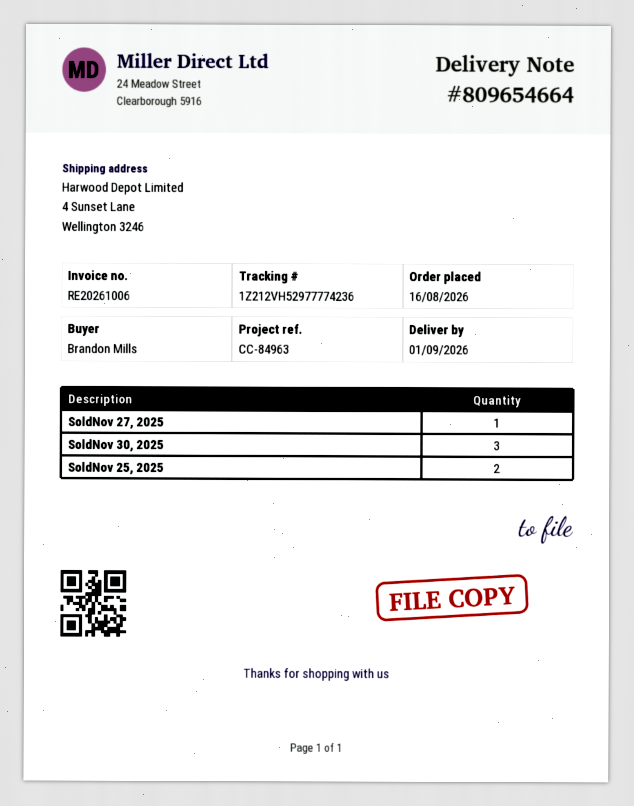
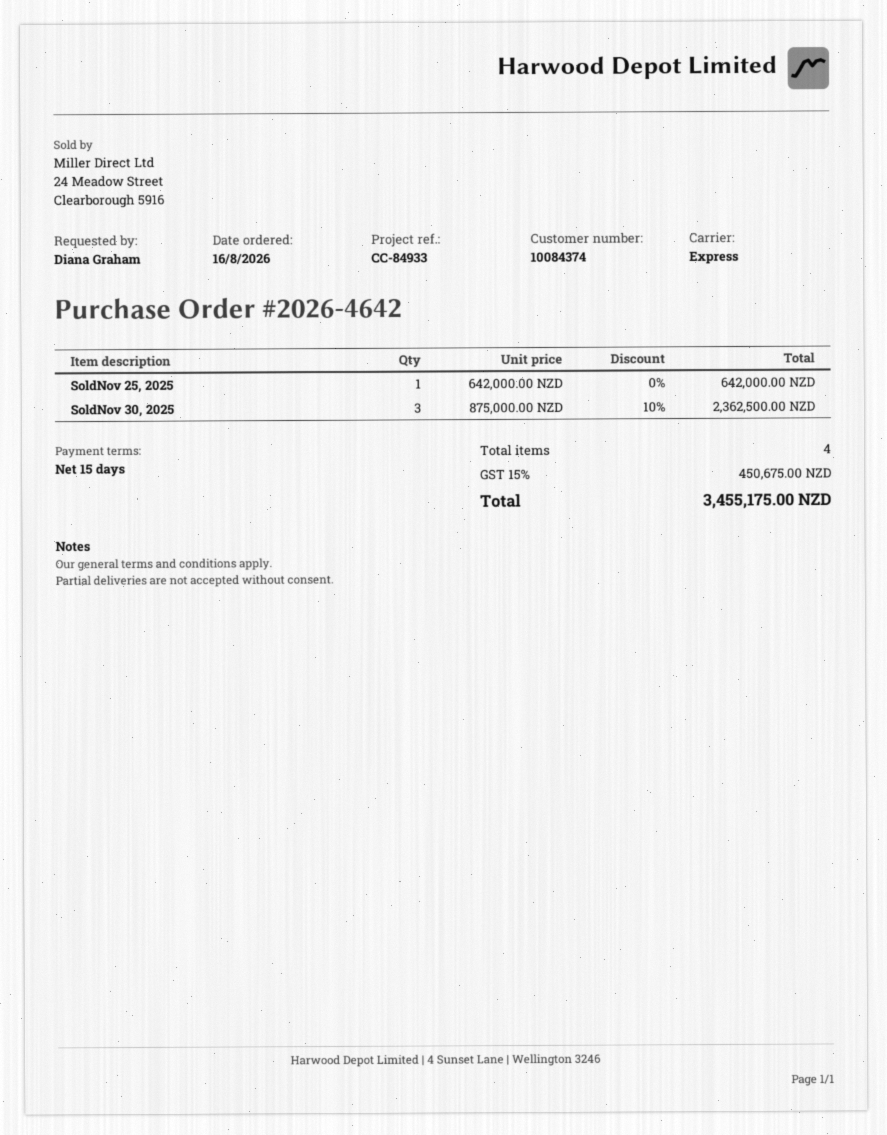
reference: CC-84963 -> CC-84933
ordered by: Brandon Mills -> Diana Graham
SoldNov 27, 2025: 1 -> none
SoldNov 25, 2025: 2 -> 1

